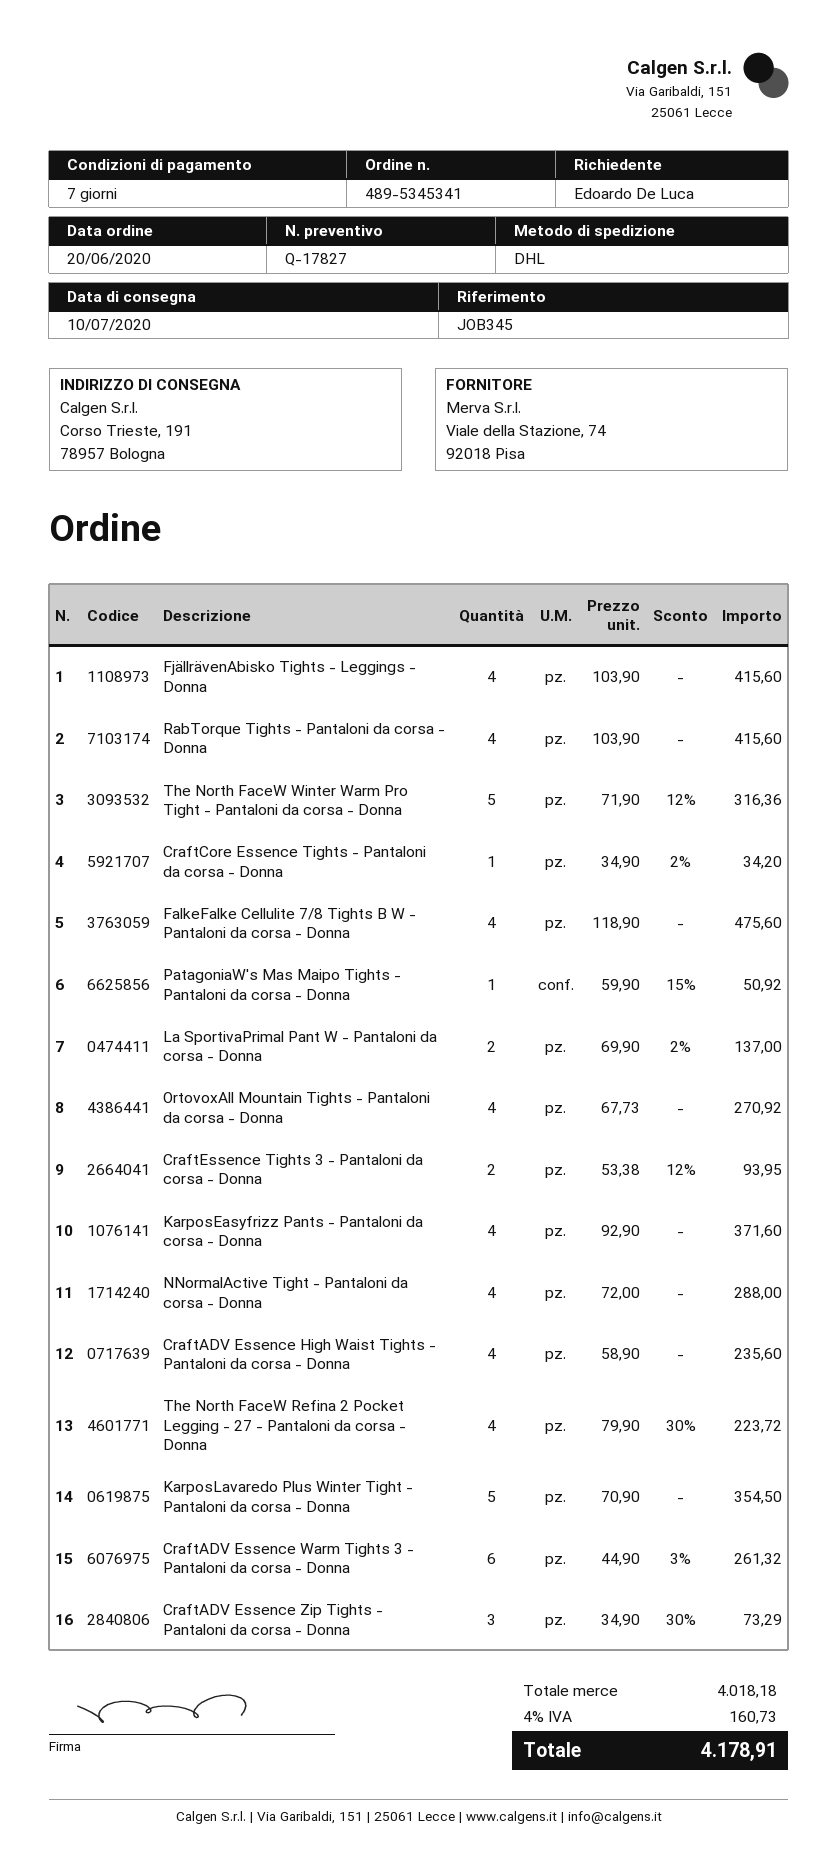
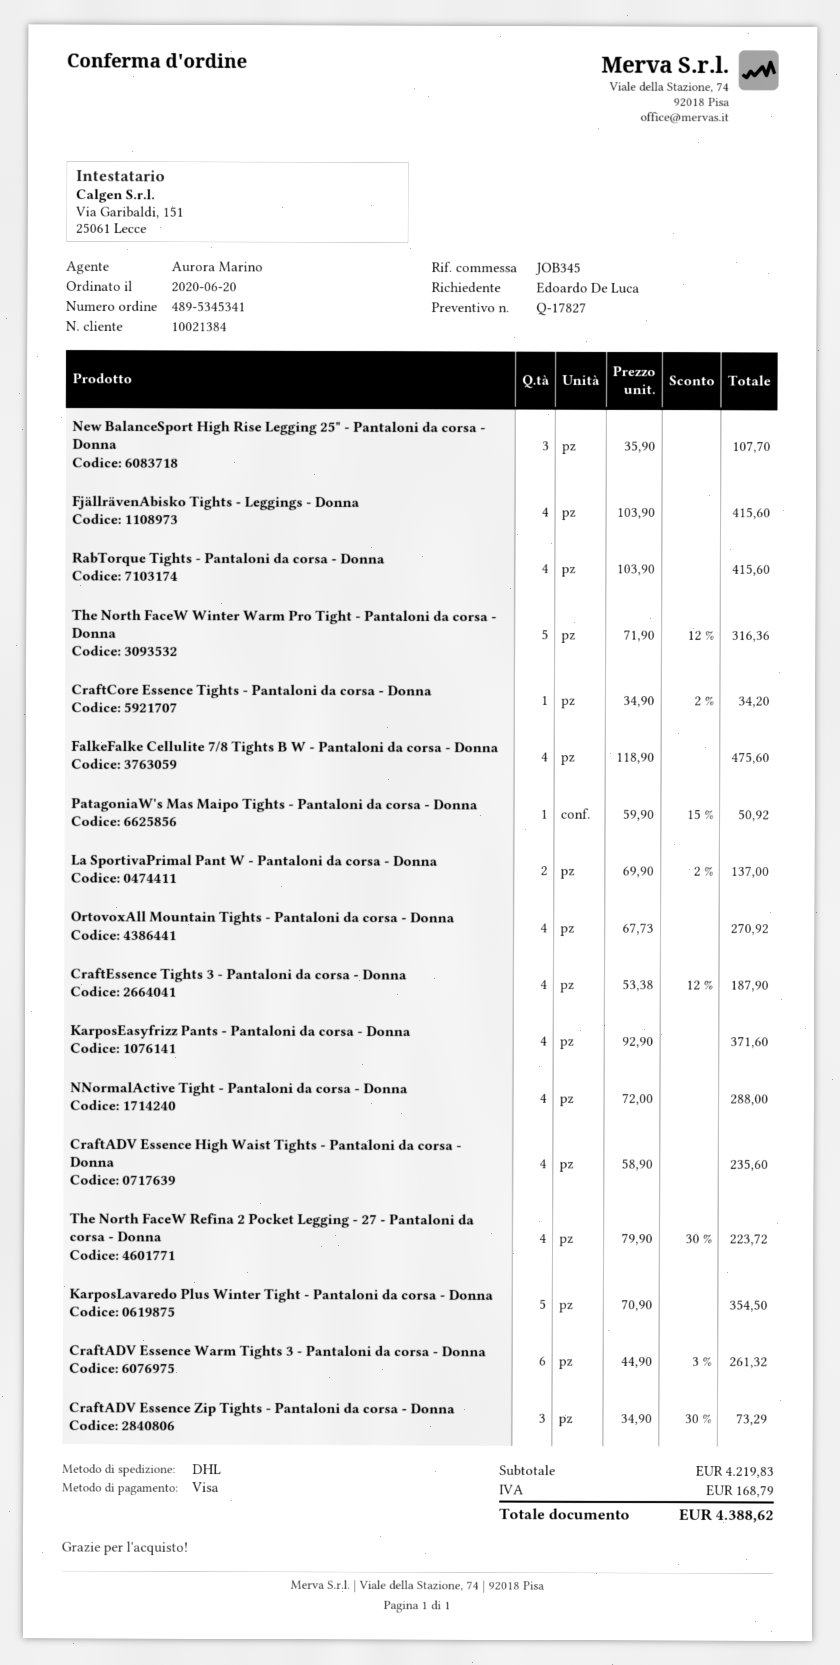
CraftEssence Tights 3 - Pantaloni da corsa - Donna: 2 x 53.38 - 12% = 93.95 -> 4 x 53.38 - 12% = 187.90
New BalanceSport High Rise Legging 25" - Pantaloni da corsa - Donna: none -> 3 x 35.90 = 107.70
subtotal: 4018.18 -> 4219.83
tax: 160.73 -> 168.79
total: 4178.91 -> 4388.62

